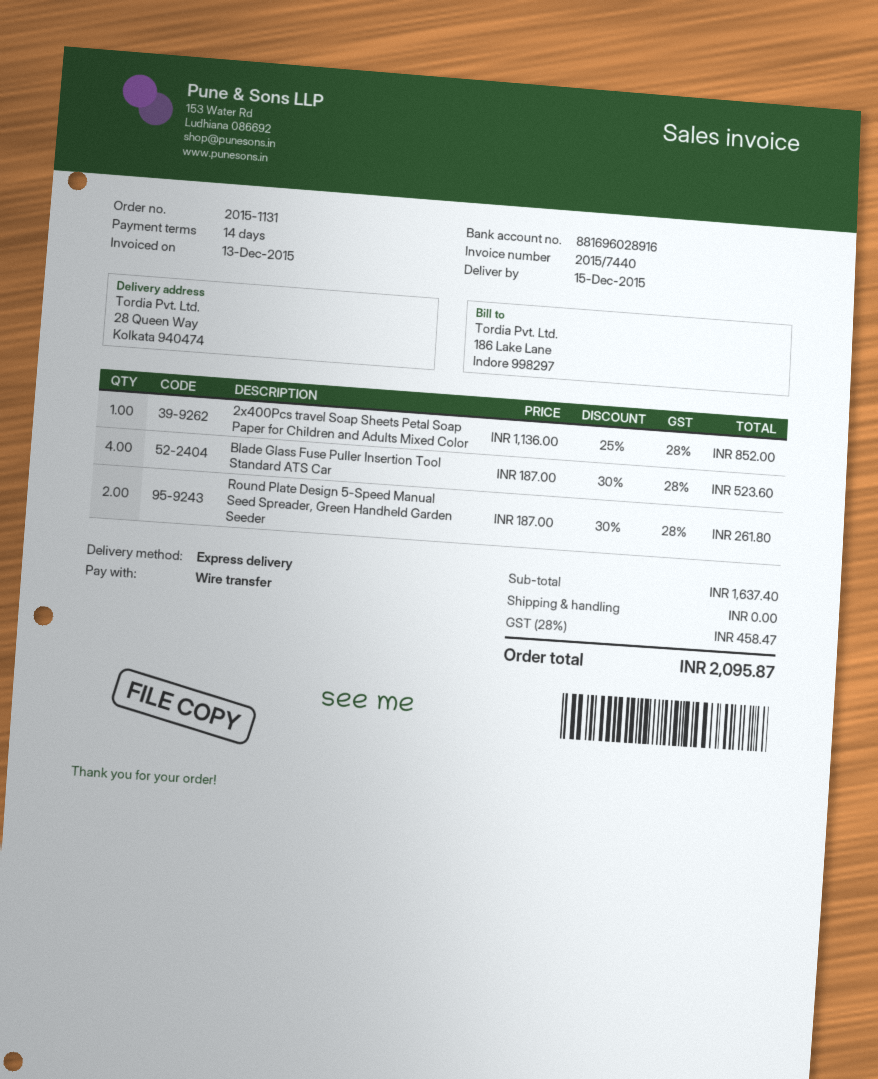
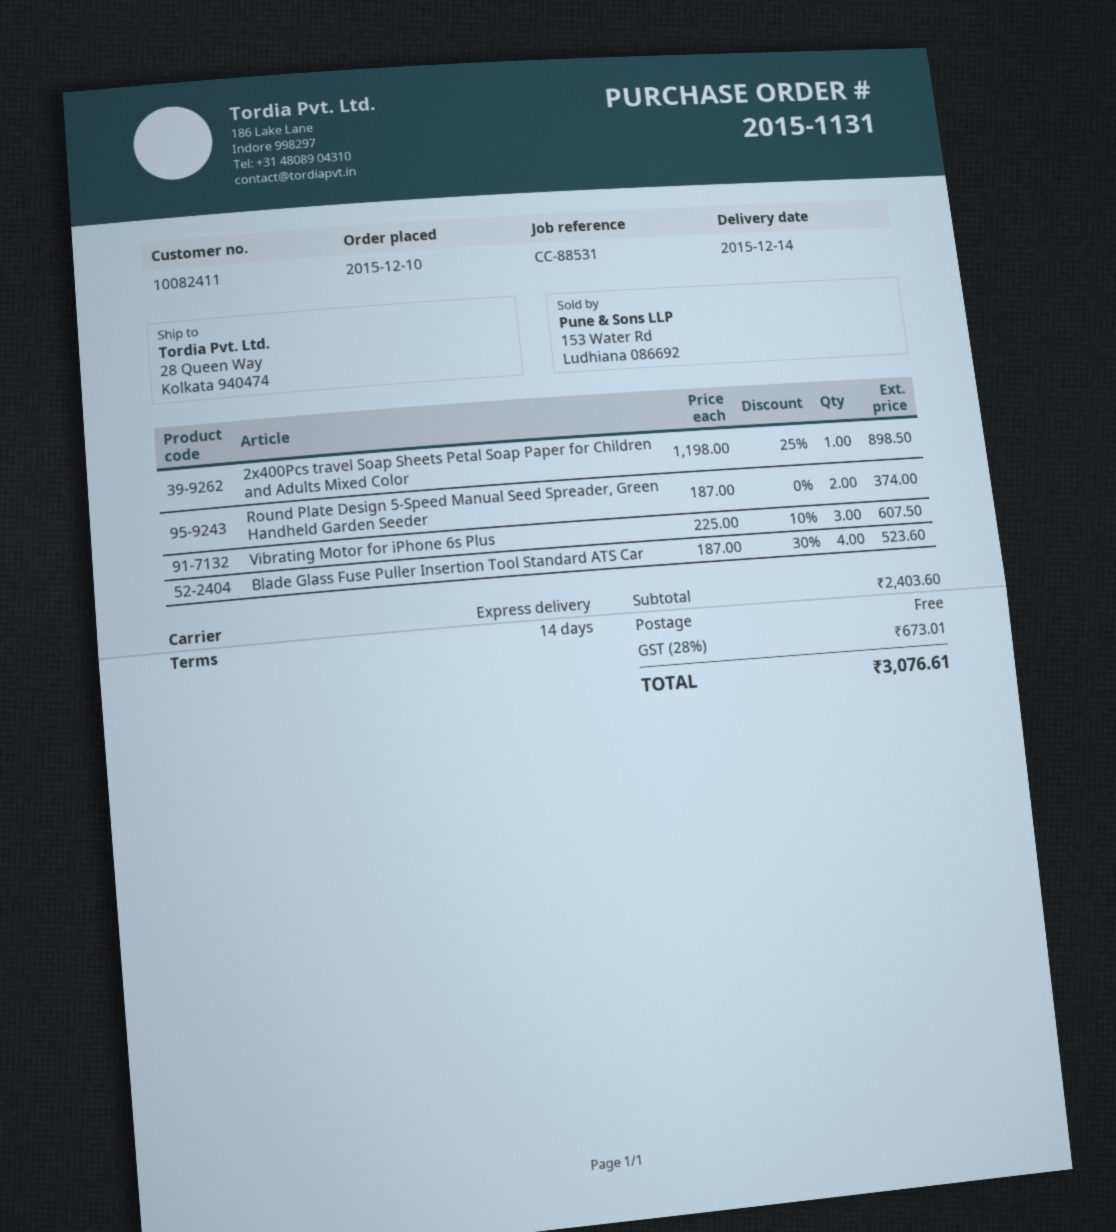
delivery date: 2015-12-15 -> 2015-12-14
2x400Pcs travel Soap Sheets Petal Soap Paper for Children and Adults Mixed Color: 1 x 1136.00 - 25% = 852.00 -> 1 x 1198.00 - 25% = 898.50
Round Plate Design 5-Speed Manual Seed Spreader, Green Handheld Garden Seeder: 2 x 187.00 - 30% = 261.80 -> 2 x 187.00 = 374.00
Vibrating Motor for iPhone 6s Plus: none -> 3 x 225.00 - 10% = 607.50
subtotal: 1637.40 -> 2403.60
tax: 28% = 458.47 -> 28% = 673.01
total: 2095.87 -> 3076.61

